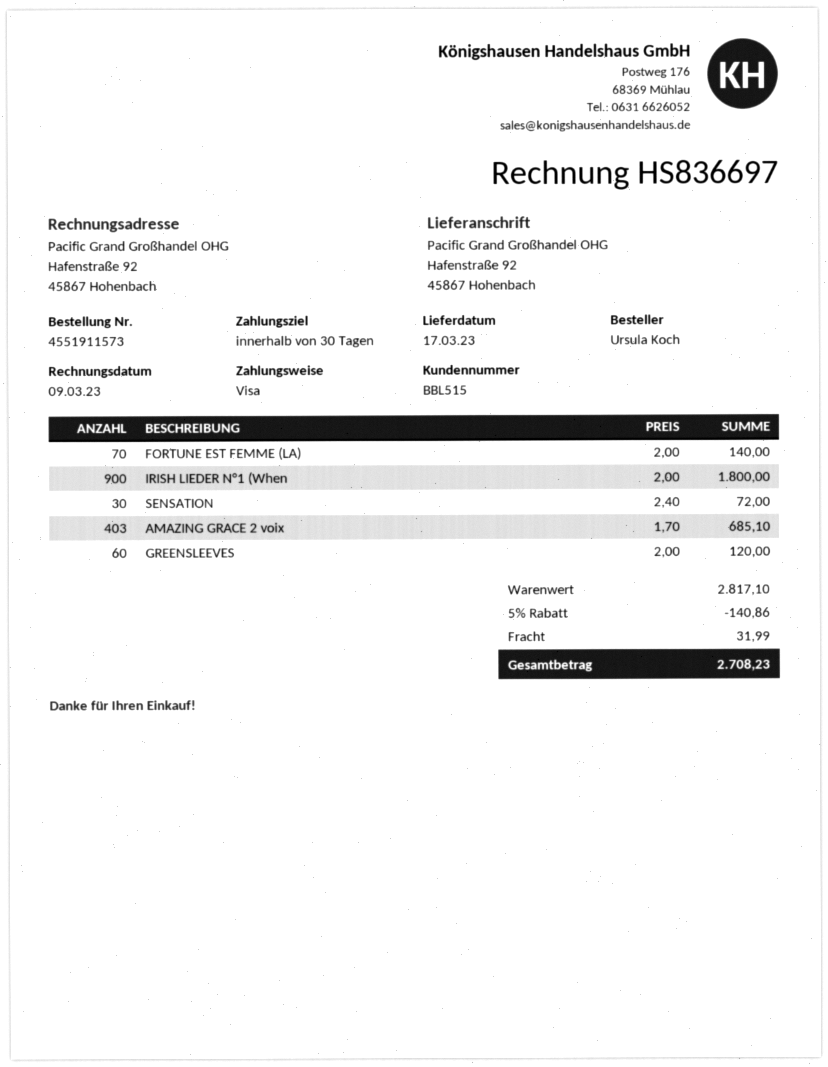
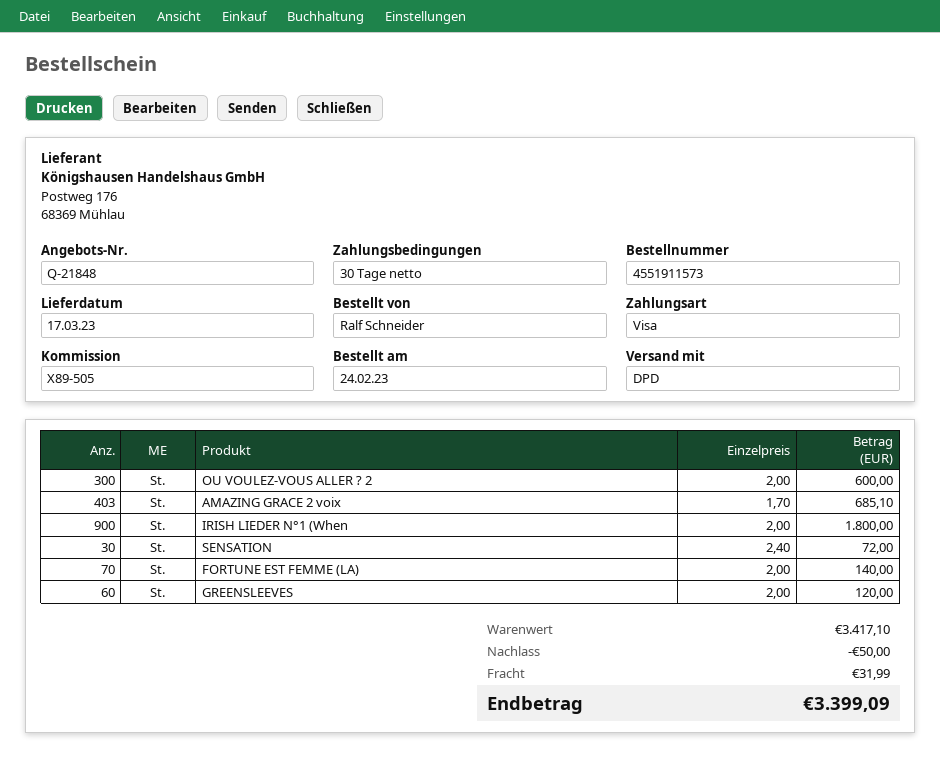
ordered by: Ursula Koch -> Ralf Schneider
OU VOULEZ-VOUS ALLER ? 2: none -> 300 x 2.00 = 600.00
subtotal: 2817.10 -> 3417.10
discount: 140.86 -> 50.00
total: 2708.23 -> 3399.09

